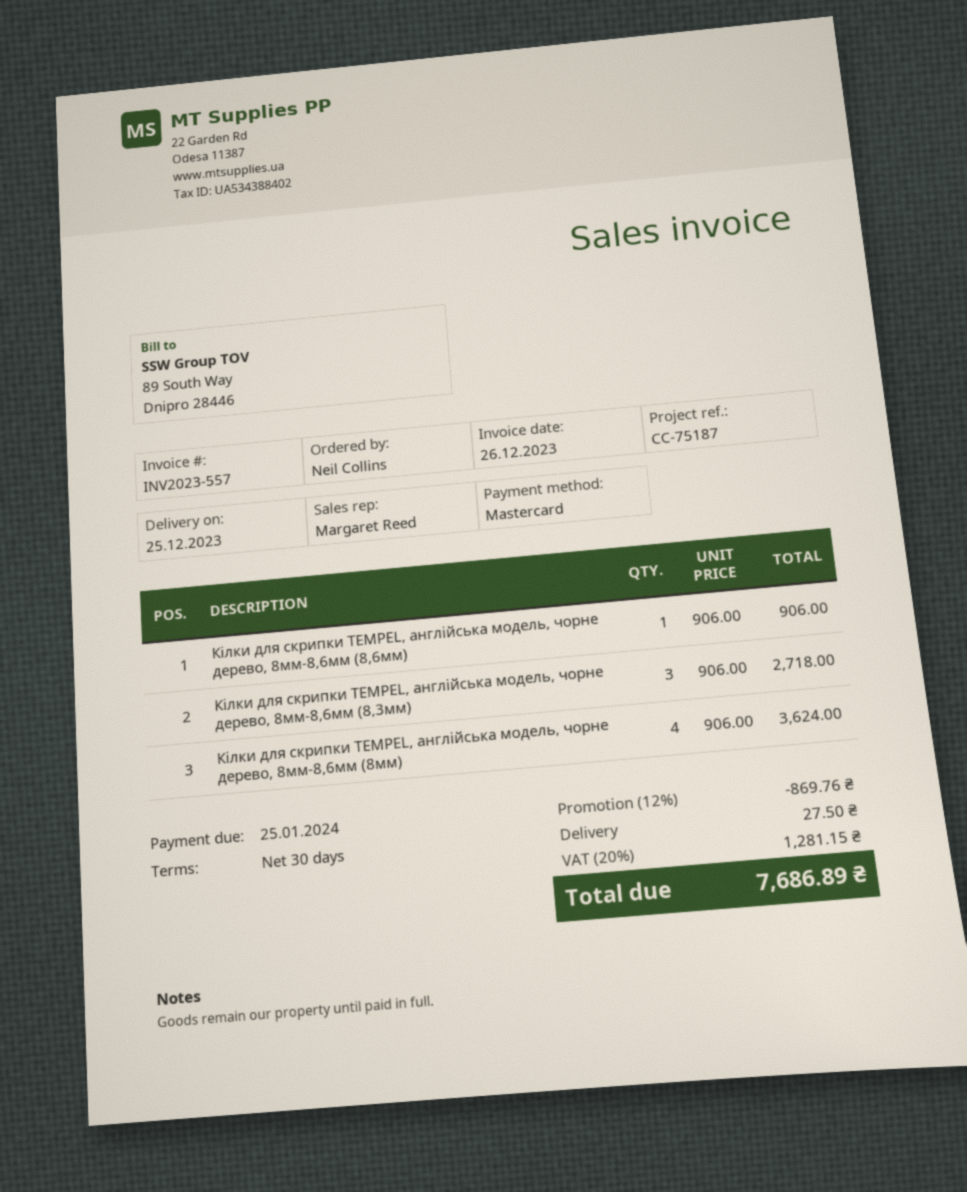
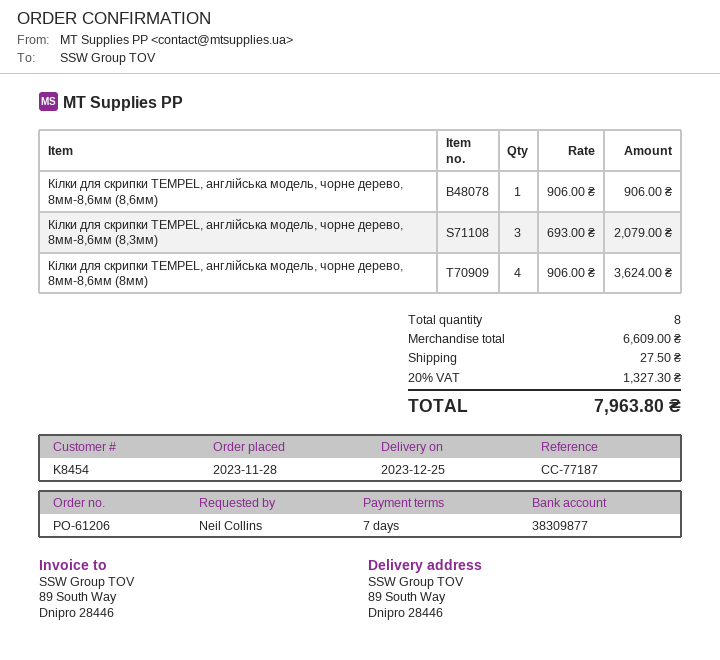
payment terms: 30 days -> 7 days
reference: CC-75187 -> CC-77187
Кілки для скрипки TEMPEL, англійська модель, чорне дерево, 8мм-8,6мм (8,3мм): 3 x 906.00 = 2718.00 -> 3 x 693.00 = 2079.00
discount: 12% = 869.76 -> none
tax: 20% = 1281.15 -> 20% = 1327.30
total: 7686.89 -> 7963.80

